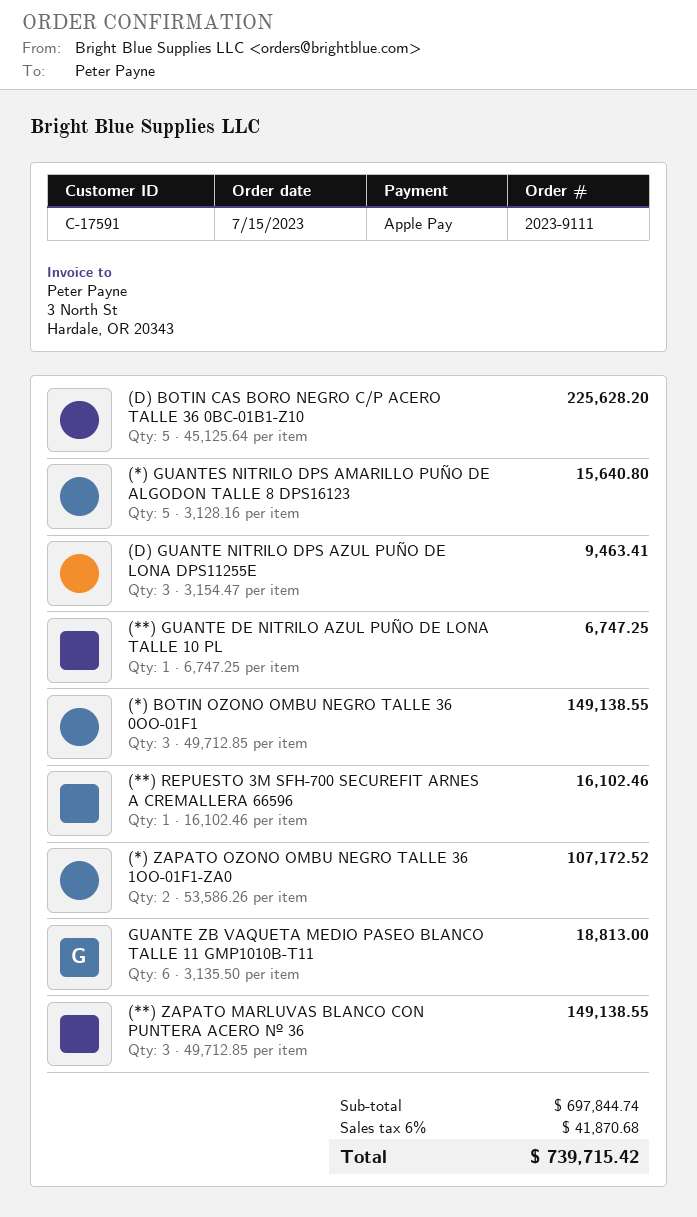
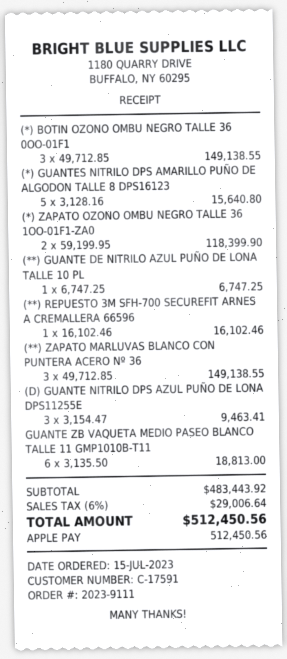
(D) BOTIN CAS BORO NEGRO C/P ACERO TALLE 36 0BC-01B1-Z10: 5 x 45125.64 = 225628.20 -> none
(*) ZAPATO OZONO OMBU NEGRO TALLE 36 1OO-01F1-ZA0: 2 x 53586.26 = 107172.52 -> 2 x 59199.95 = 118399.90
subtotal: 697844.74 -> 483443.92
tax: 6% = 41870.68 -> 6% = 29006.64
total: 739715.42 -> 512450.56

